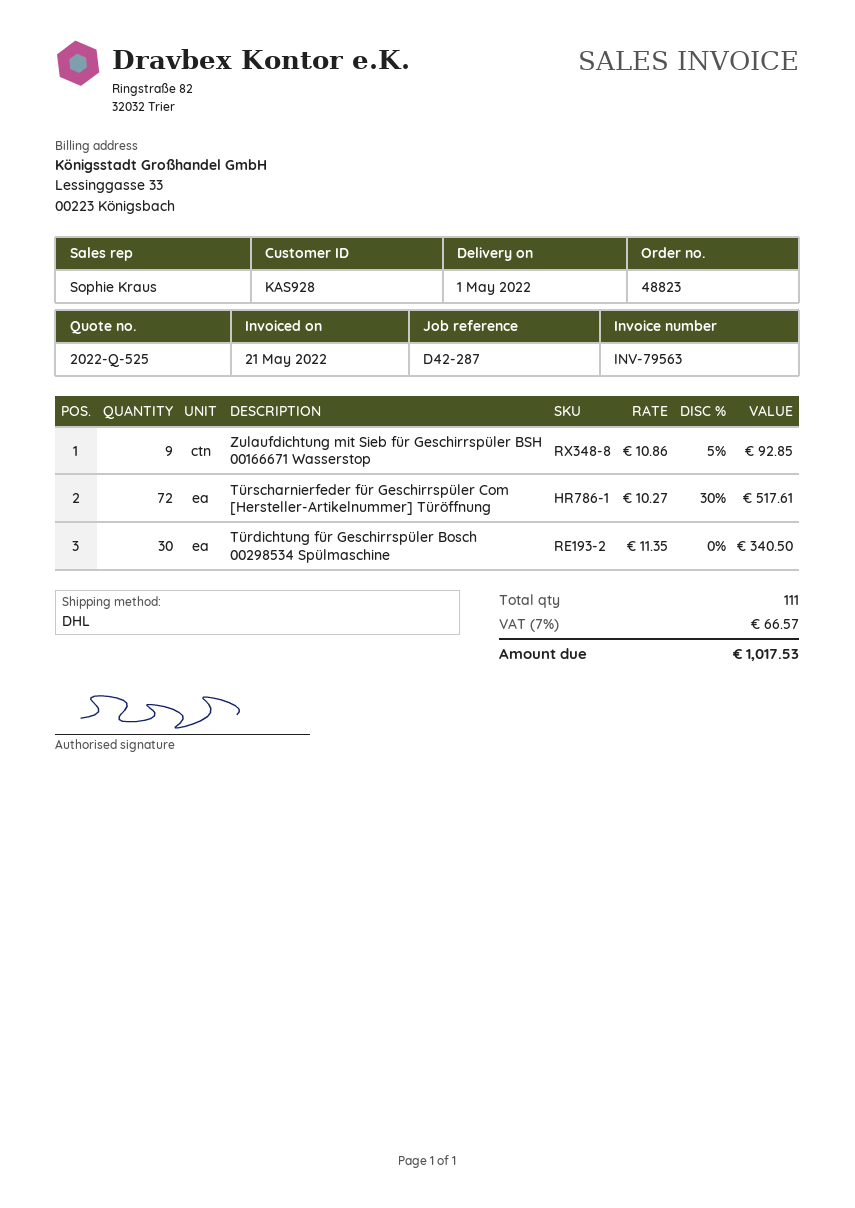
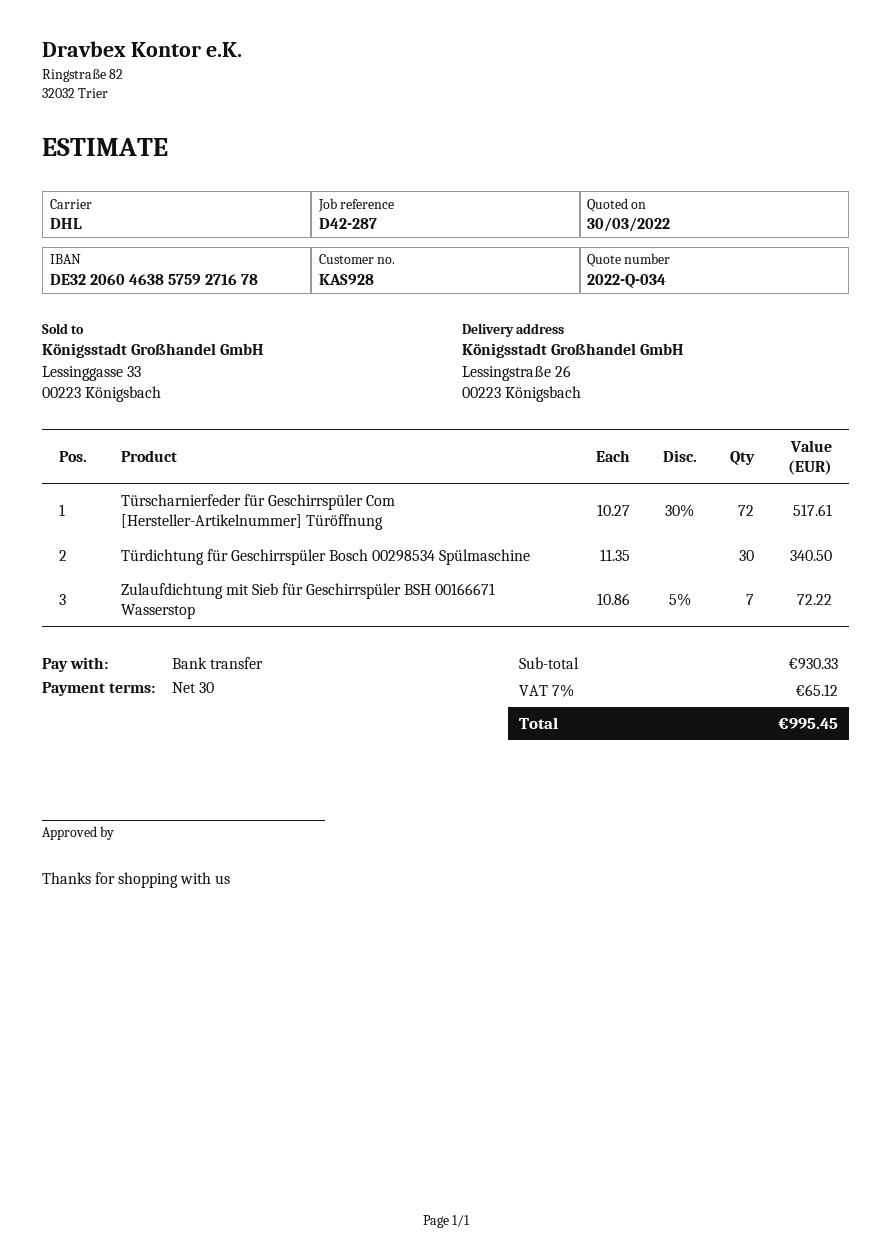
quote number: 2022-Q-525 -> 2022-Q-034
Zulaufdichtung mit Sieb für Geschirrspüler BSH 00166671 Wasserstop: 9 x 10.86 - 5% = 92.85 -> 7 x 10.86 - 5% = 72.22
tax: 7% = 66.57 -> 7% = 65.12
total: 1017.53 -> 995.45

